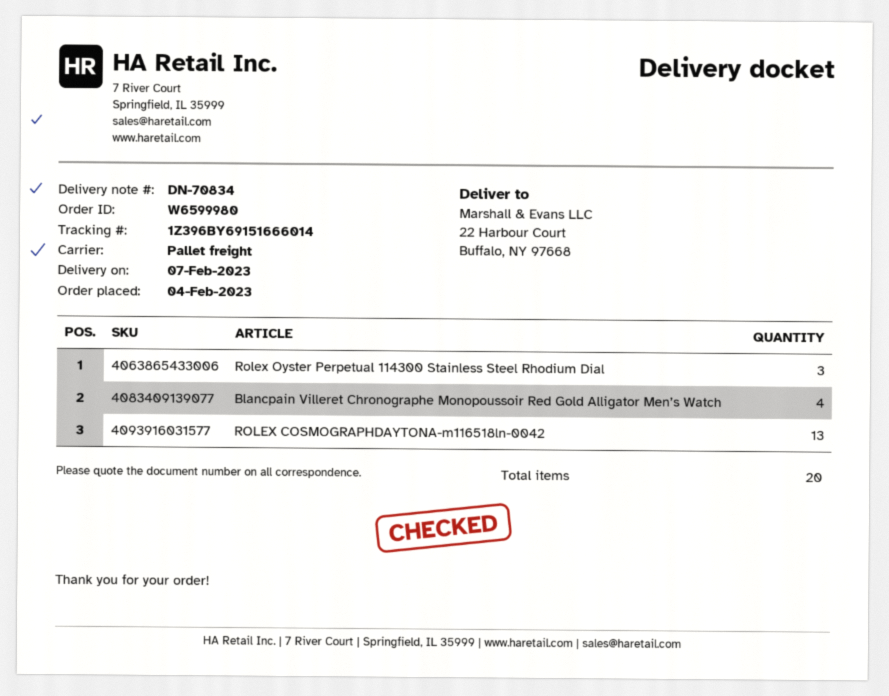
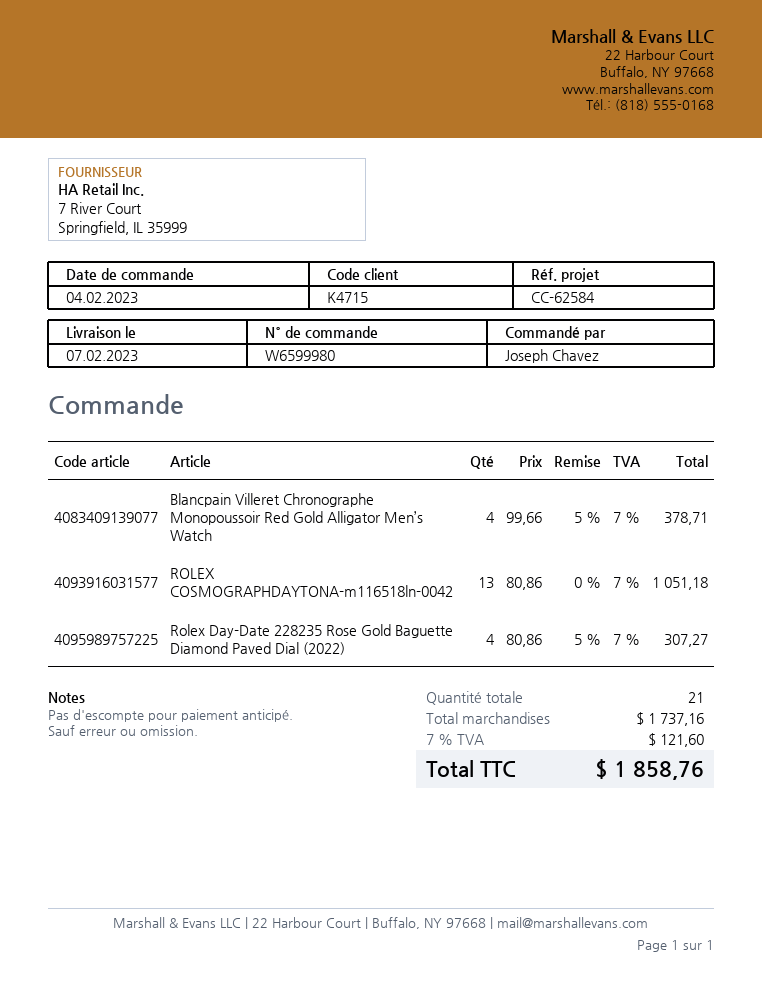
Rolex Oyster Perpetual 114300 Stainless Steel Rhodium Dial: 3 -> none
Rolex Day-Date 228235 Rose Gold Baguette Diamond Paved Dial (2022): none -> 4
total quantity: 20 -> 21

